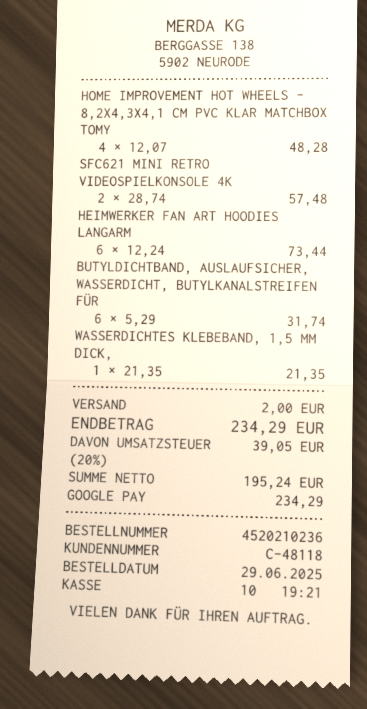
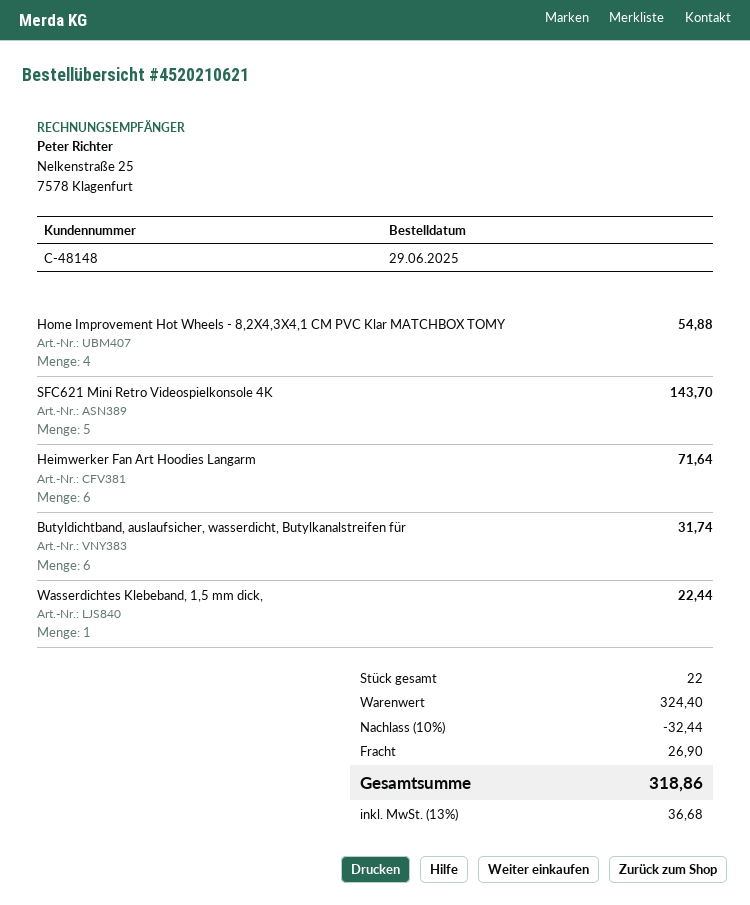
order number: 4520210236 -> 4520210621
customer number: C-48118 -> C-48148
HOME IMPROVEMENT HOT WHEELS - 8,2X4,3X4,1 CM PVC KLAR MATCHBOX TOMY: 4 for 48.28 -> 4 for 54.88
SFC621 MINI RETRO VIDEOSPIELKONSOLE 4K: 2 for 57.48 -> 5 for 143.70
HEIMWERKER FAN ART HOODIES LANGARM: 6 for 73.44 -> 6 for 71.64
WASSERDICHTES KLEBEBAND, 1,5 MM DICK,: 1 for 21.35 -> 1 for 22.44
discount: none -> 10% = 32.44
shipping: 2.00 -> 26.90
tax: 20% = 39.05 -> 13% = 36.68
total: 234.29 -> 318.86

